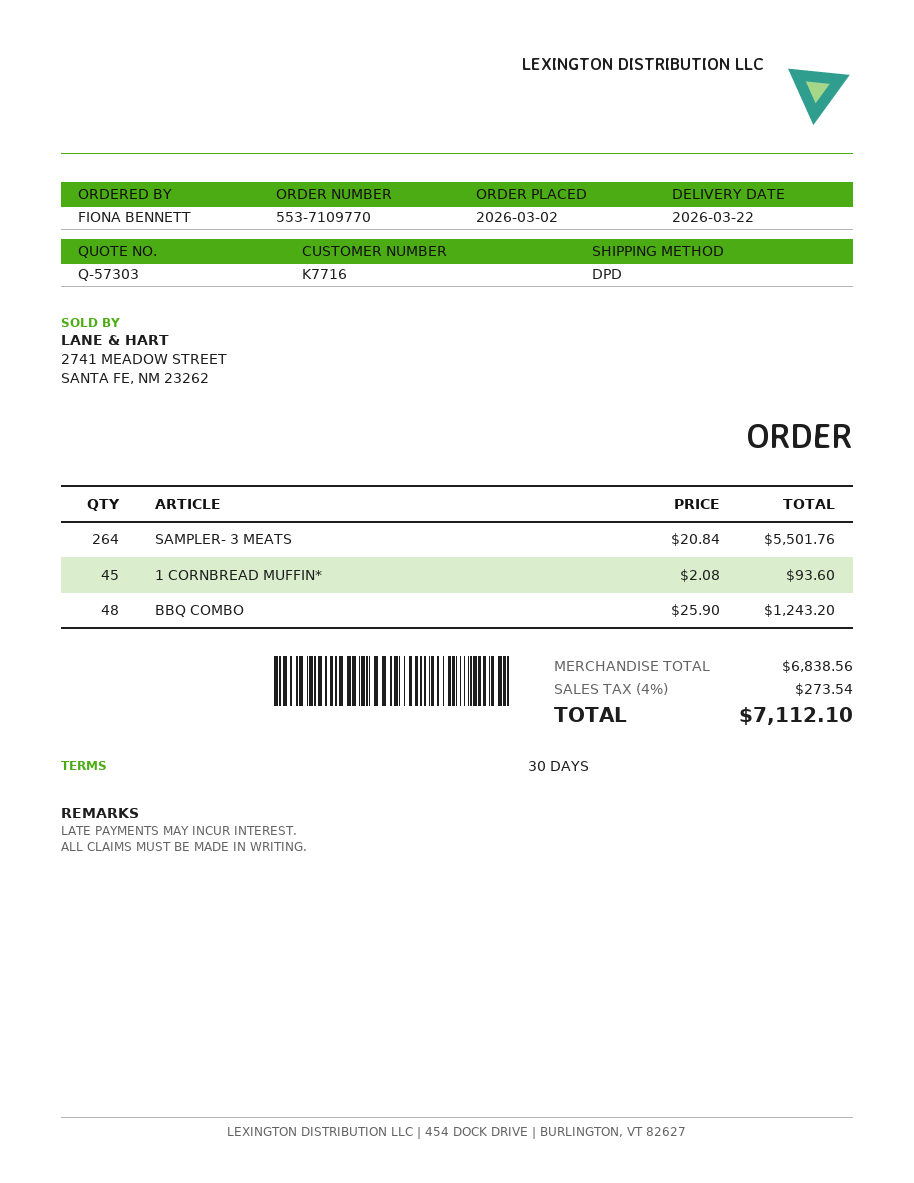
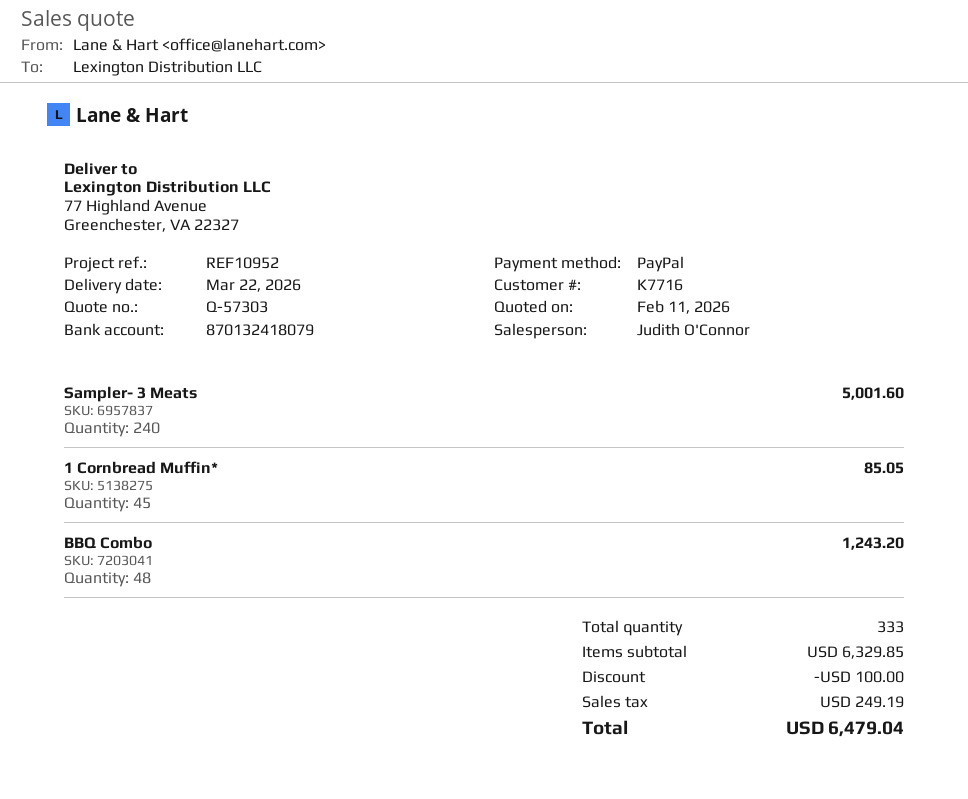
SAMPLER- 3 MEATS: 264 for 5501.76 -> 240 for 5001.60
1 CORNBREAD MUFFIN*: 45 for 93.60 -> 45 for 85.05
subtotal: 6838.56 -> 6329.85
discount: none -> 100.00
tax: 273.54 -> 249.19
total: 7112.10 -> 6479.04

